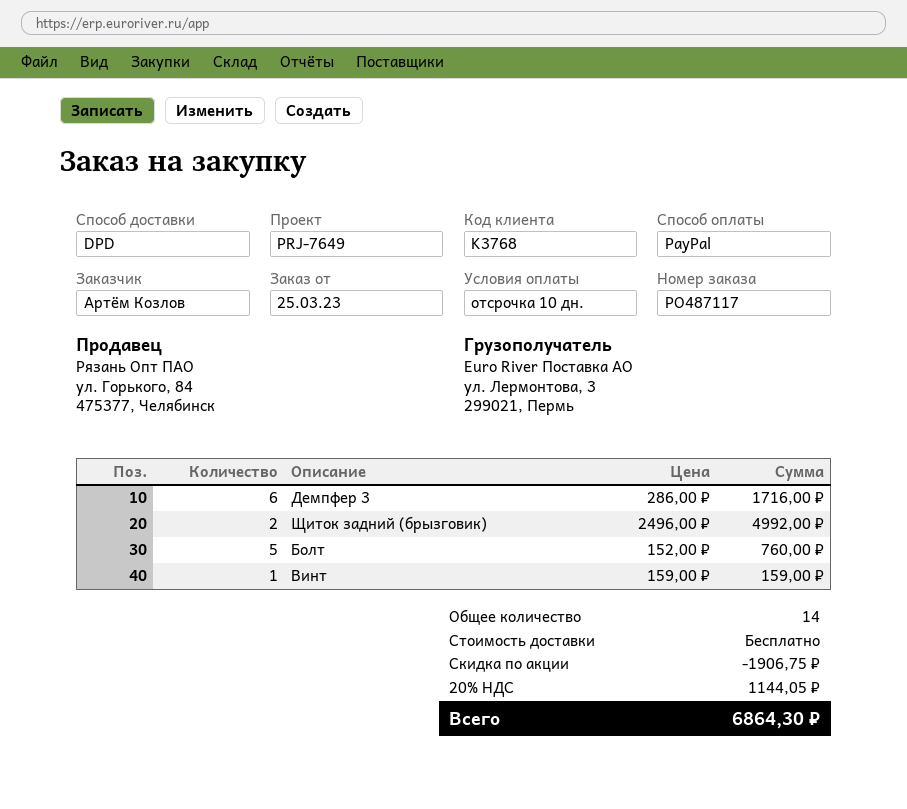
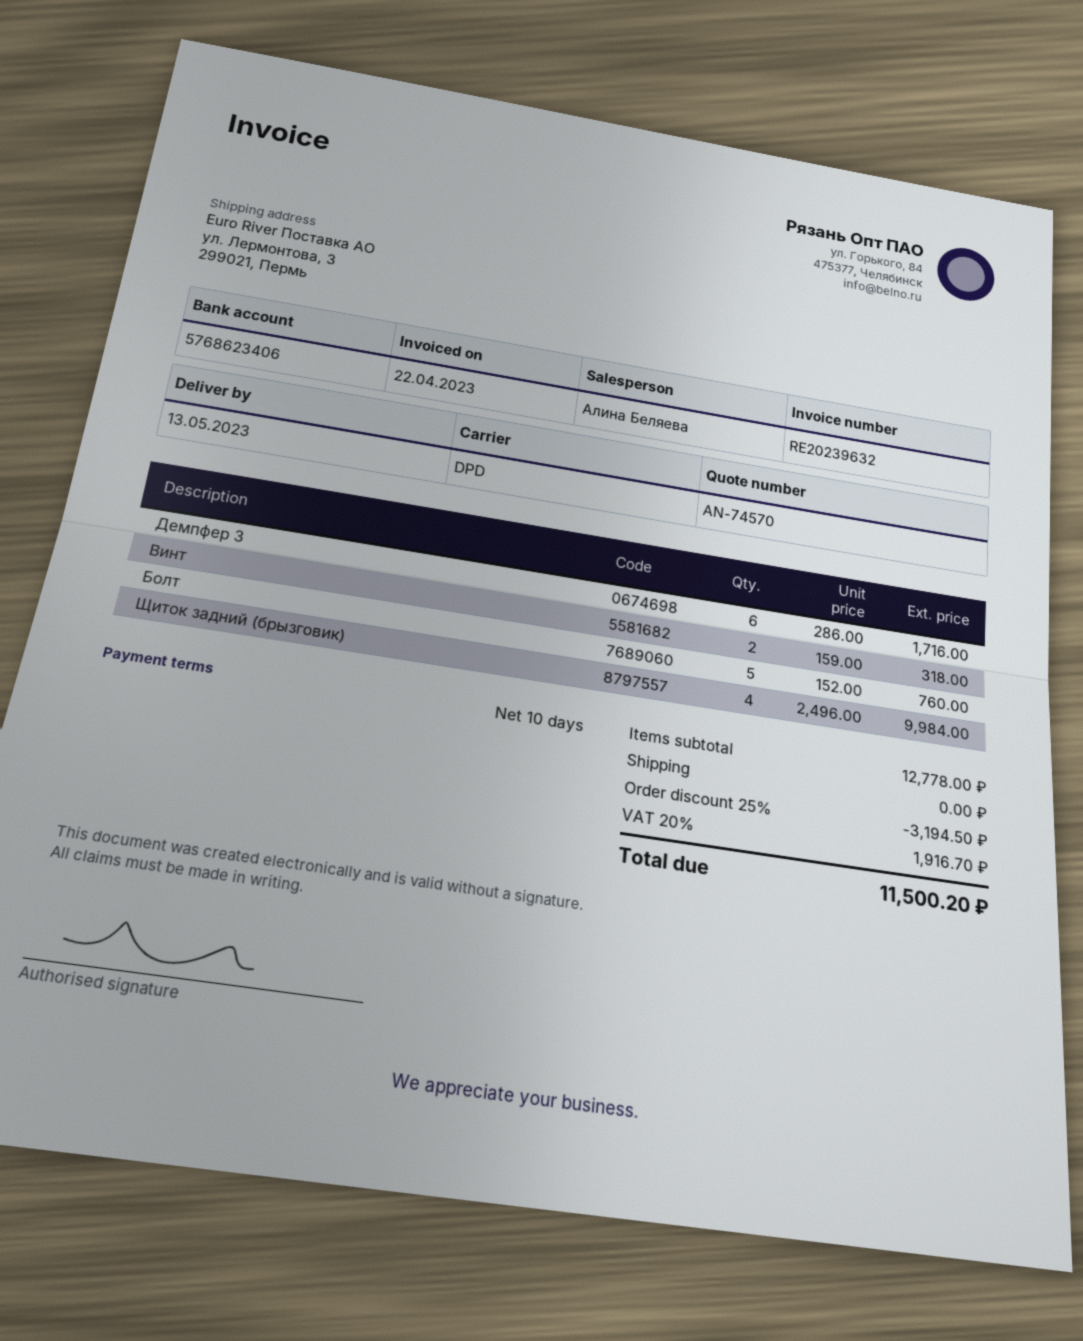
Щиток задний (брызговик): 2 x 2496.00 = 4992.00 -> 4 x 2496.00 = 9984.00
Винт: 1 x 159.00 = 159.00 -> 2 x 159.00 = 318.00
discount: 1906.75 -> 3194.50
tax: 20% = 1144.05 -> 20% = 1916.70
total: 6864.30 -> 11500.20

